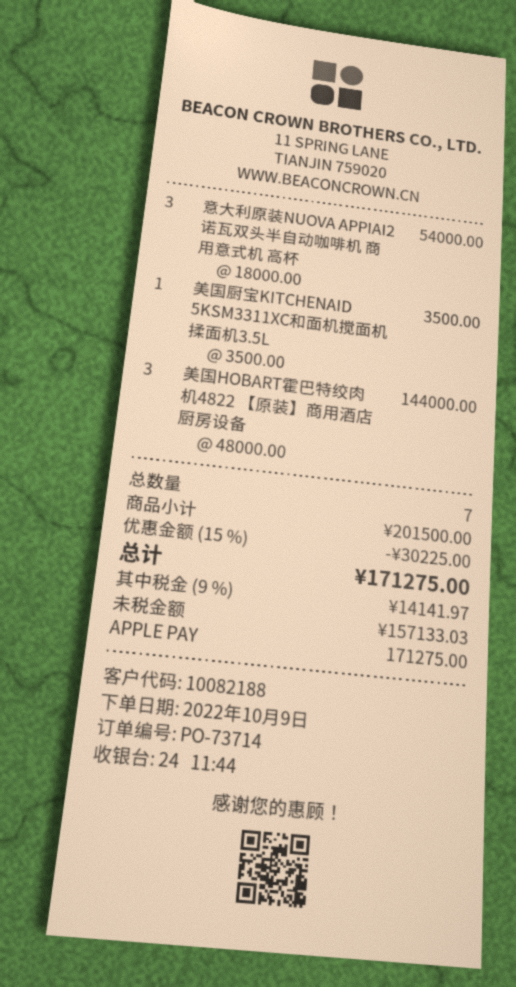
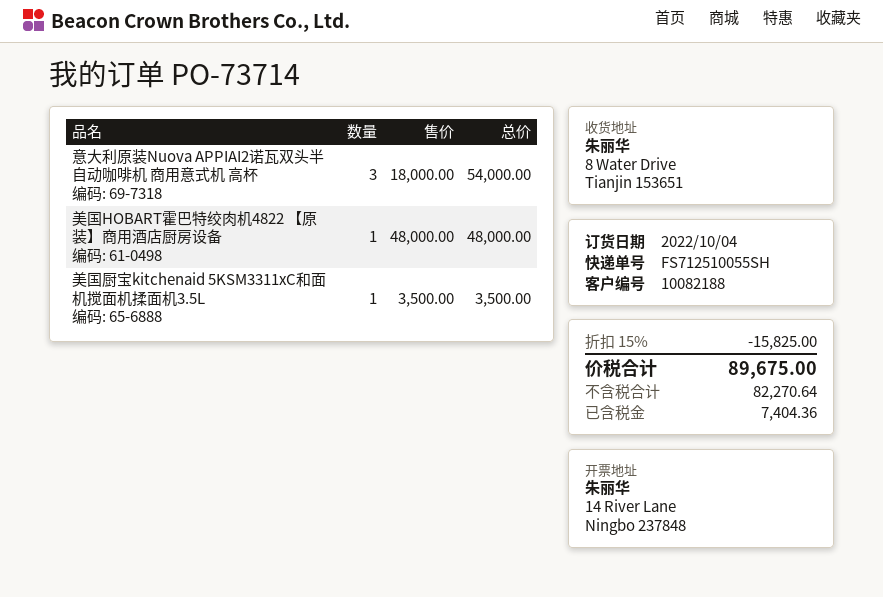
order date: 2022-10-09 -> 2022-10-04
美国HOBART霍巴特绞肉机4822 【原装】商用酒店厨房设备: 3 x 48000.00 = 144000.00 -> 1 x 48000.00 = 48000.00
discount: 15% = 30225.00 -> 15% = 15825.00
net: 157133.03 -> 82270.64
tax: 14141.97 -> 7404.36
total: 171275.00 -> 89675.00

